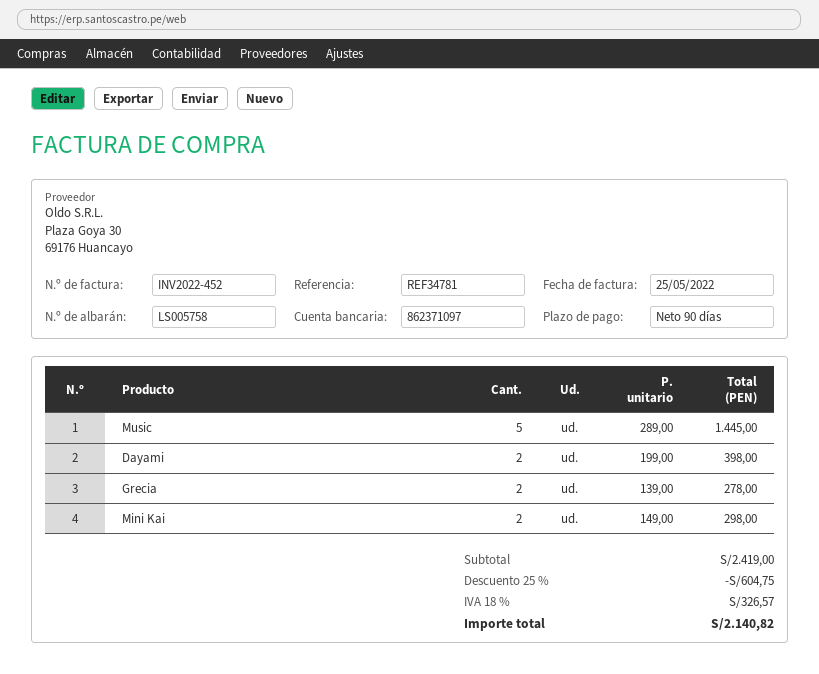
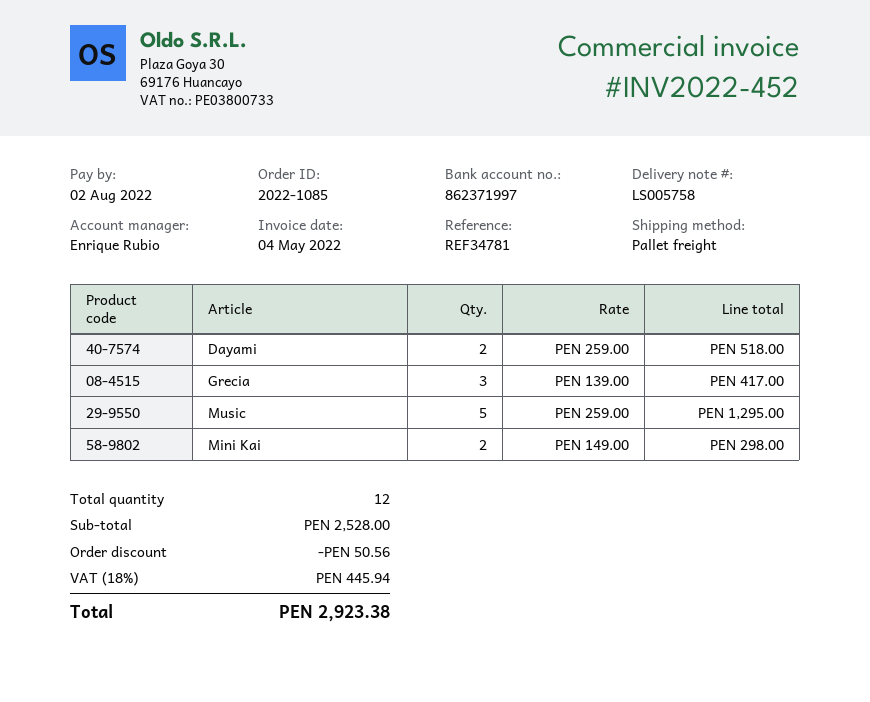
invoice date: 2022-05-25 -> 2022-05-04
bank account: 862371097 -> 862371997
Music: 5 x 289.00 = 1445.00 -> 5 x 259.00 = 1295.00
Dayami: 2 x 199.00 = 398.00 -> 2 x 259.00 = 518.00
Grecia: 2 x 139.00 = 278.00 -> 3 x 139.00 = 417.00
subtotal: 2419.00 -> 2528.00
discount: 604.75 -> 50.56
tax: 18% = 326.57 -> 18% = 445.94
total: 2140.82 -> 2923.38

